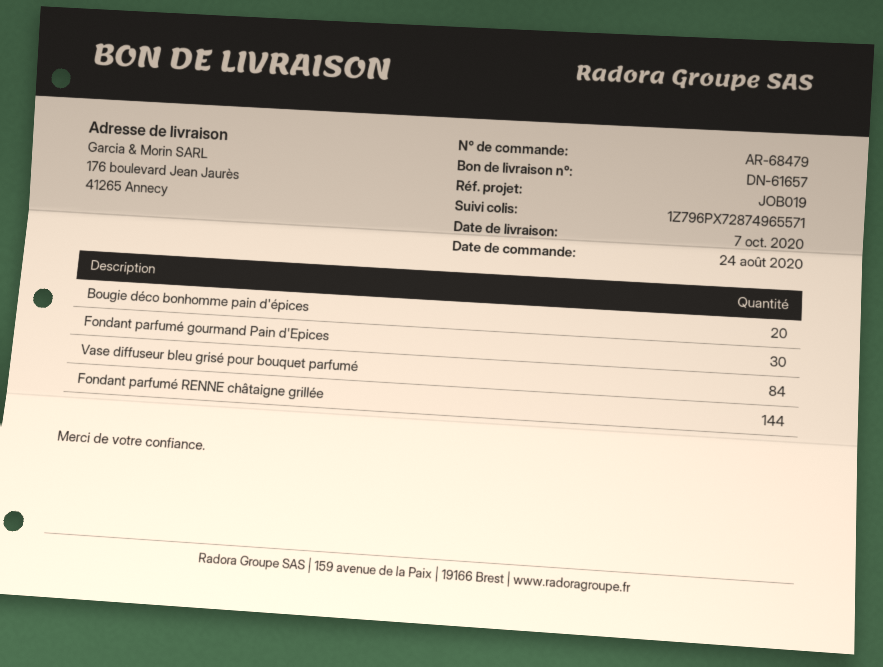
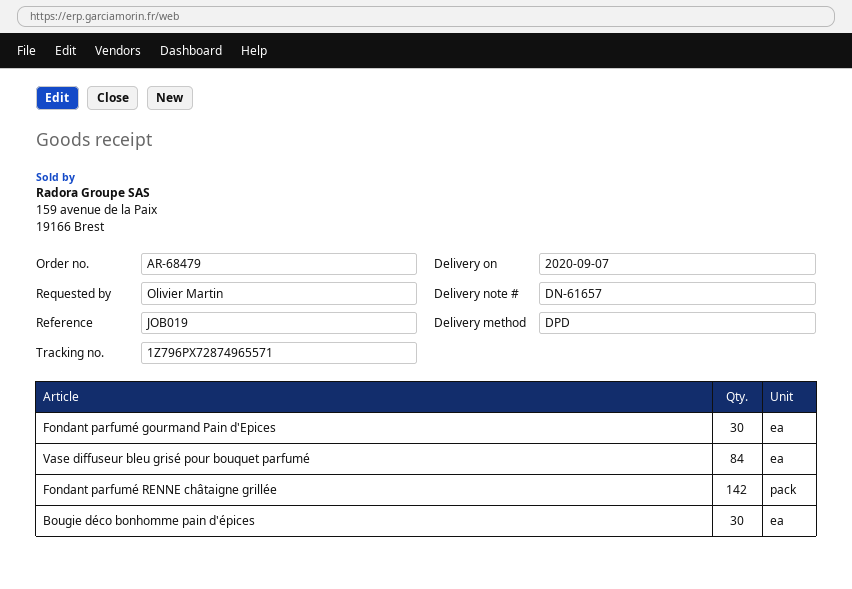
delivery date: 2020-10-07 -> 2020-09-07
Bougie déco bonhomme pain d'épices: 20 -> 30
Fondant parfumé RENNE châtaigne grillée: 144 -> 142

